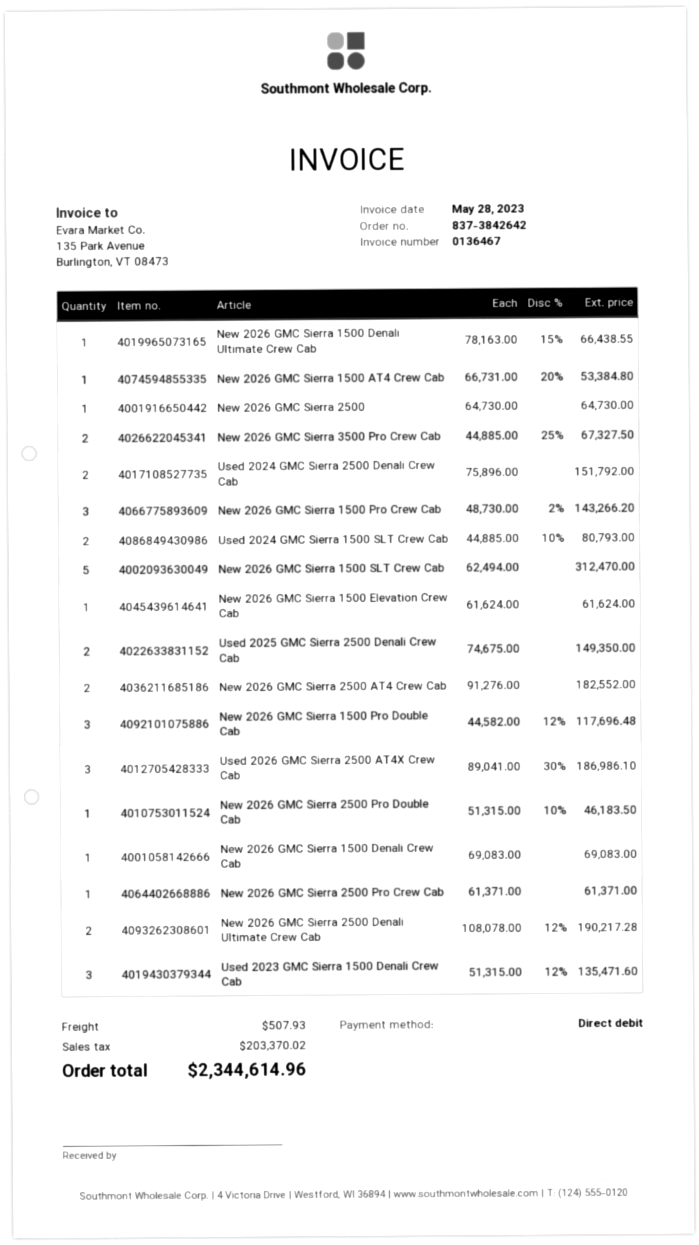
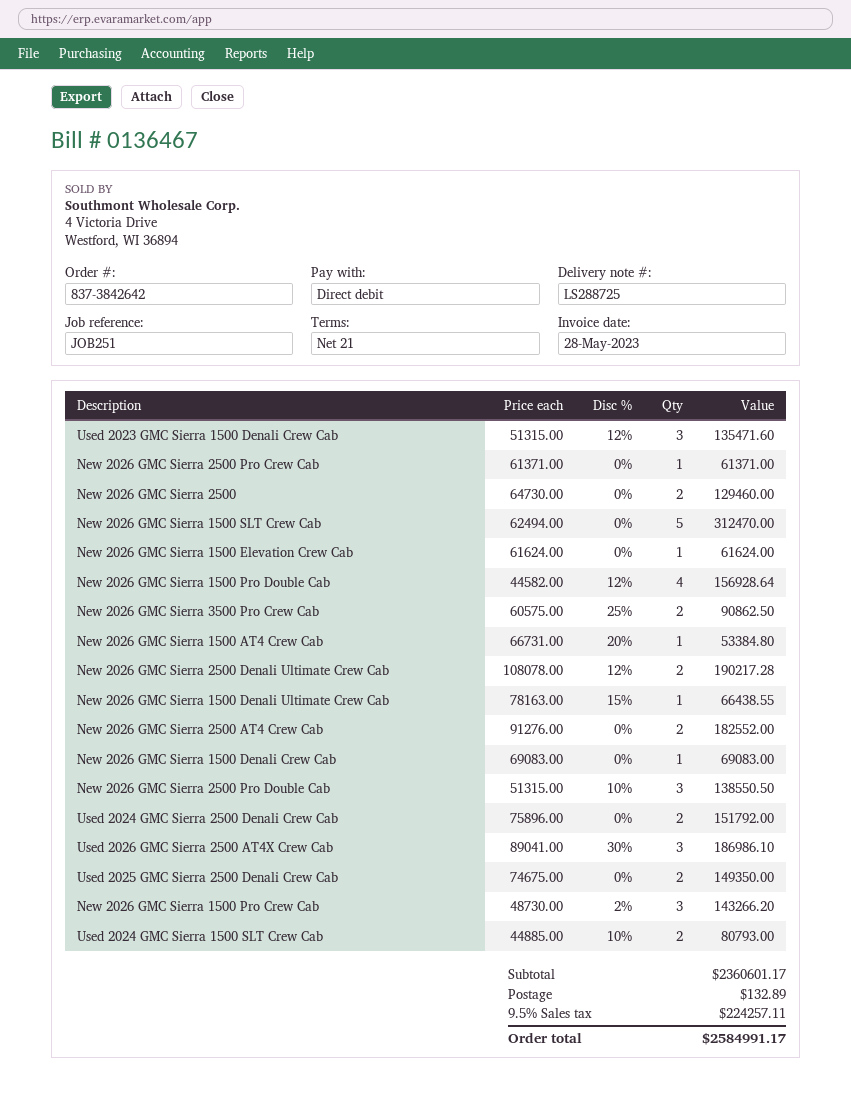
New 2026 GMC Sierra 2500: 1 x 64730.00 = 64730.00 -> 2 x 64730.00 = 129460.00
New 2026 GMC Sierra 3500 Pro Crew Cab: 2 x 44885.00 - 25% = 67327.50 -> 2 x 60575.00 - 25% = 90862.50
New 2026 GMC Sierra 1500 Pro Double Cab: 3 x 44582.00 - 12% = 117696.48 -> 4 x 44582.00 - 12% = 156928.64
New 2026 GMC Sierra 2500 Pro Double Cab: 1 x 51315.00 - 10% = 46183.50 -> 3 x 51315.00 - 10% = 138550.50
shipping: 507.93 -> 132.89
tax: 203370.02 -> 224257.11
total: 2344614.96 -> 2584991.17

